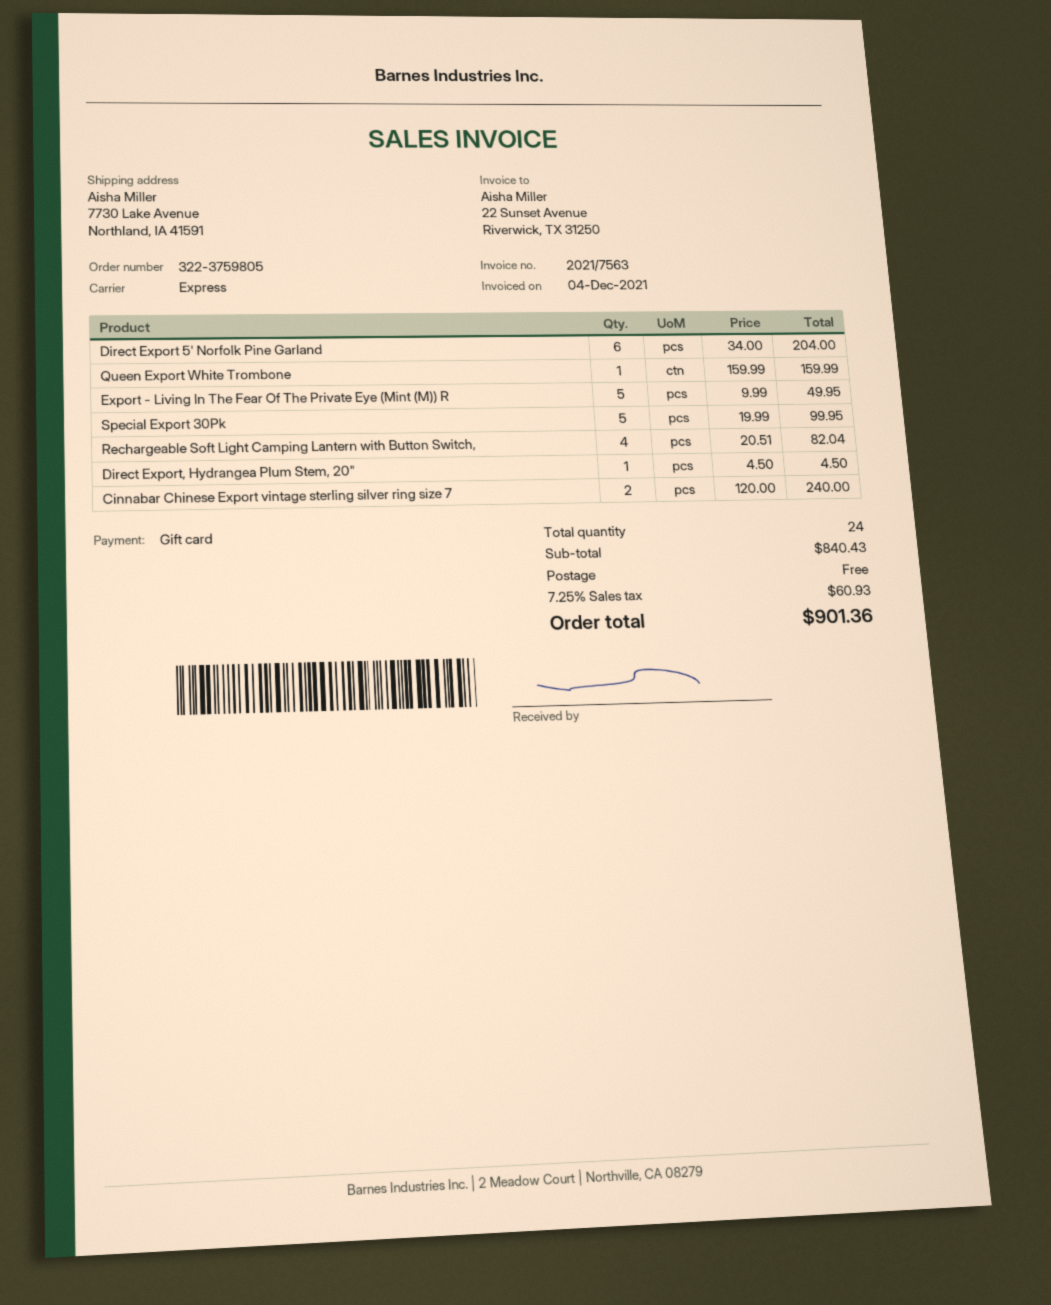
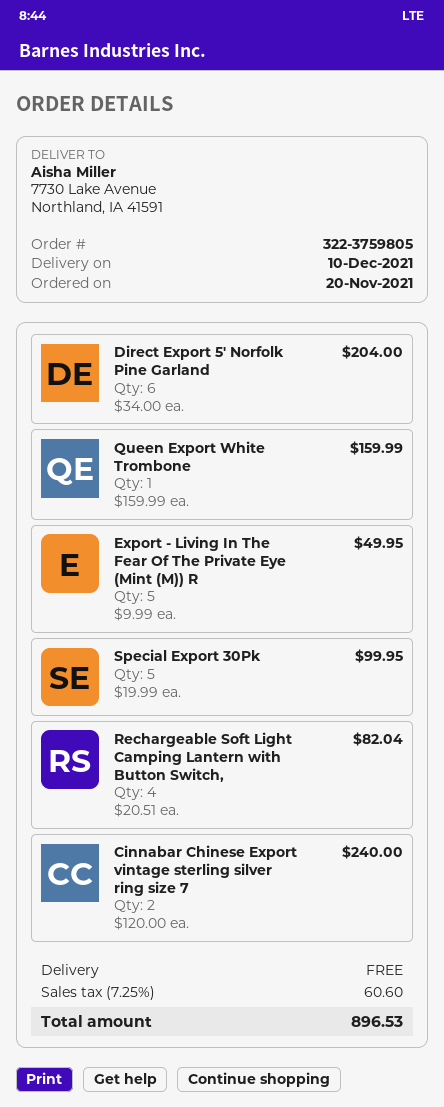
Direct Export, Hydrangea Plum Stem, 20": 1 x 4.50 = 4.50 -> none
tax: 7.25% = 60.93 -> 7.25% = 60.60
total: 901.36 -> 896.53

